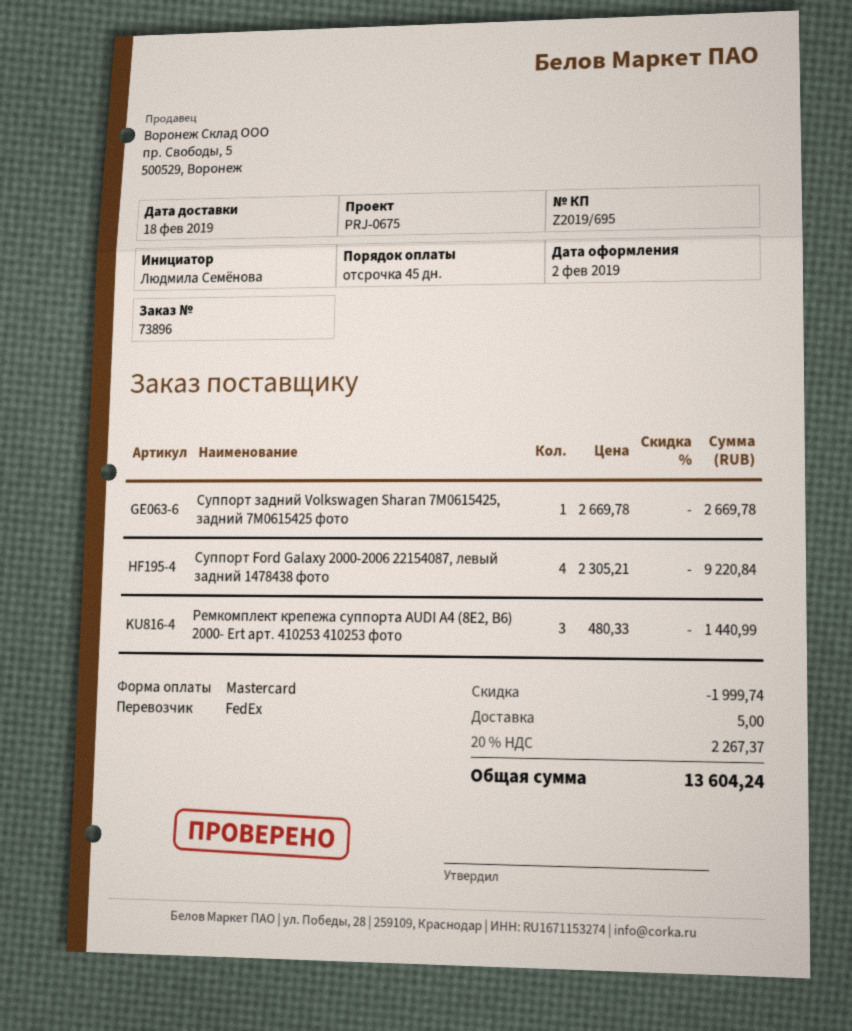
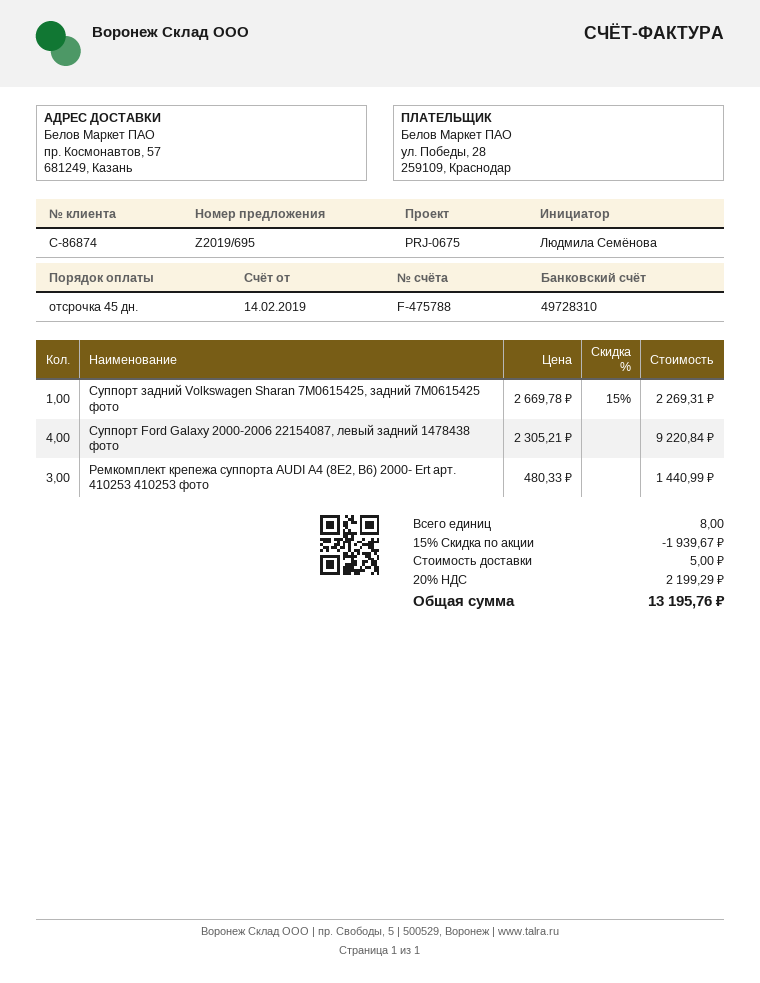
Суппорт задний Volkswagen Sharan 7M0615425, задний 7M0615425 фото: 1 x 2669.78 = 2669.78 -> 1 x 2669.78 - 15% = 2269.31
discount: 1999.74 -> 1939.67
tax: 20% = 2267.37 -> 20% = 2199.29
total: 13604.24 -> 13195.76

